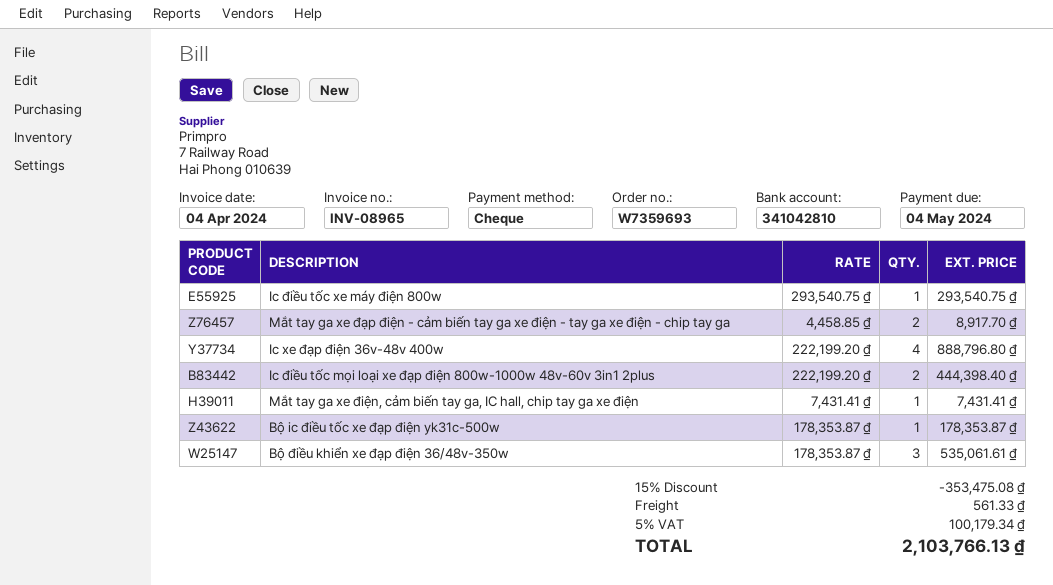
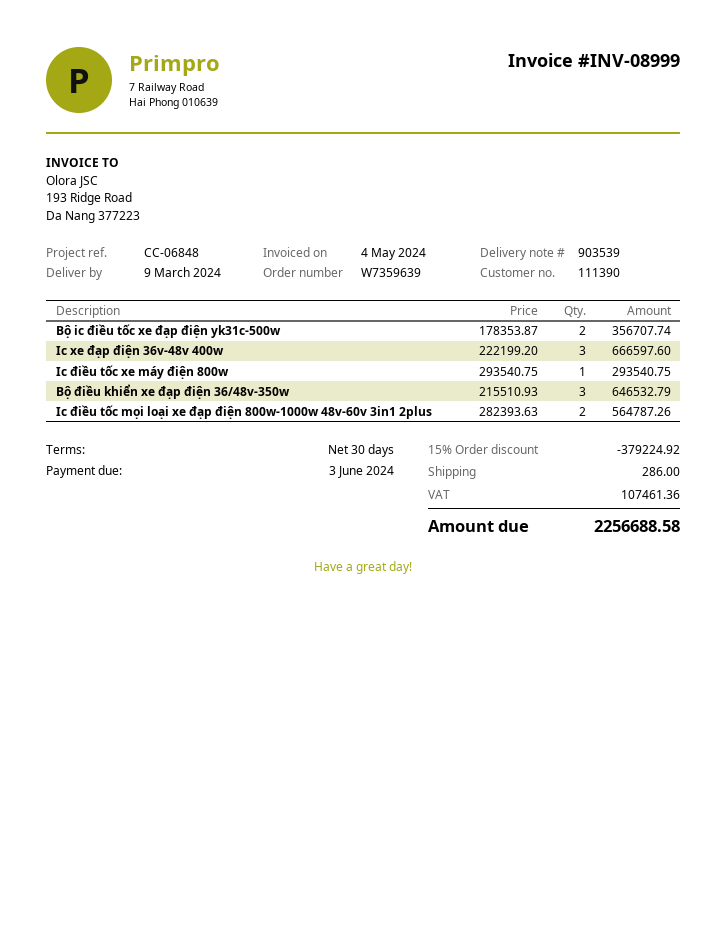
order number: W7359693 -> W7359639
invoice number: INV-08965 -> INV-08999
invoice date: 2024-04-04 -> 2024-05-04
due date: 2024-05-04 -> 2024-06-03
Mắt tay ga xe đạp điện - cảm biến tay ga xe điện - tay ga xe điện - chip tay ga: 2 x 4458.85 = 8917.70 -> none
Ic xe đạp điện 36v-48v 400w: 4 x 222199.20 = 888796.80 -> 3 x 222199.20 = 666597.60
Ic điều tốc mọi loại xe đạp điện 800w-1000w 48v-60v 3in1 2plus: 2 x 222199.20 = 444398.40 -> 2 x 282393.63 = 564787.26
Mắt tay ga xe điện, cảm biến tay ga, IC hall, chip tay ga xe điện: 1 x 7431.41 = 7431.41 -> none
Bộ ic điều tốc xe đạp điện yk31c-500w: 1 x 178353.87 = 178353.87 -> 2 x 178353.87 = 356707.74
Bộ điều khiển xe đạp điện 36/48v-350w: 3 x 178353.87 = 535061.61 -> 3 x 215510.93 = 646532.79
discount: 15% = 353475.08 -> 15% = 379224.92
shipping: 561.33 -> 286.00
tax: 100179.34 -> 107461.36
total: 2103766.13 -> 2256688.58

